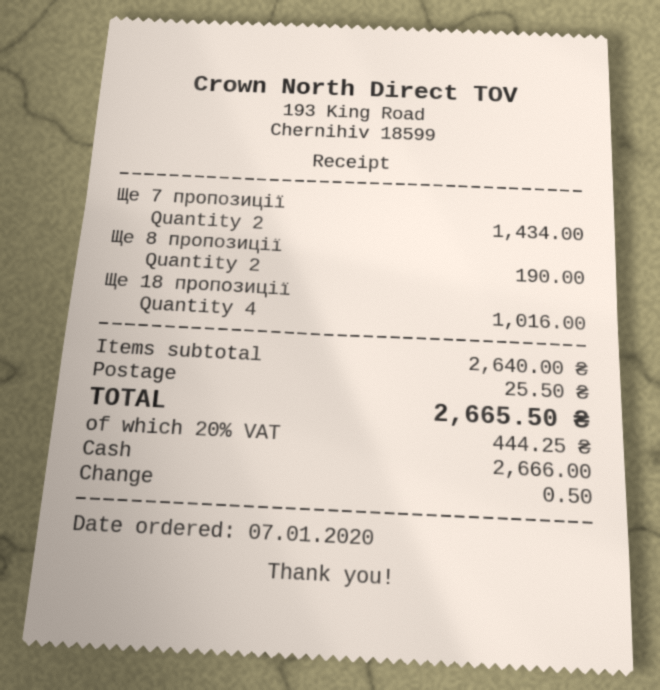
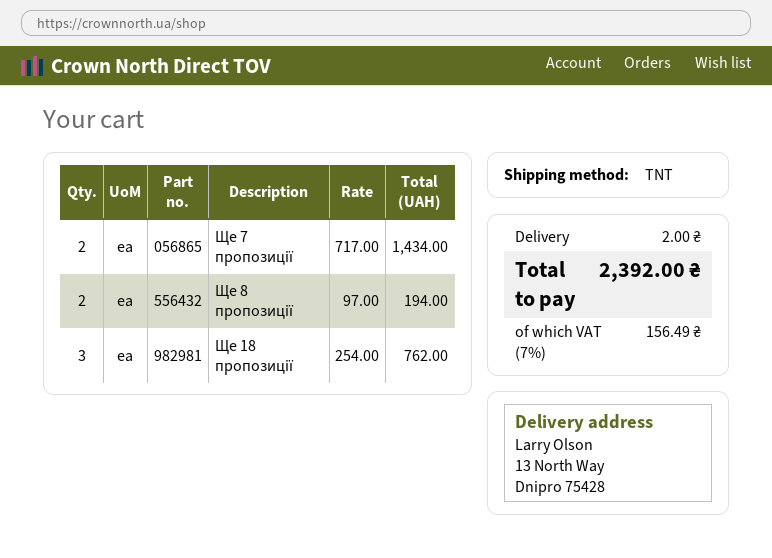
Ще 8 пропозиції: 2 for 190.00 -> 2 for 194.00
Ще 18 пропозиції: 4 for 1016.00 -> 3 for 762.00
shipping: 25.50 -> 2.00
tax: 20% = 444.25 -> 7% = 156.49
total: 2665.50 -> 2392.00

